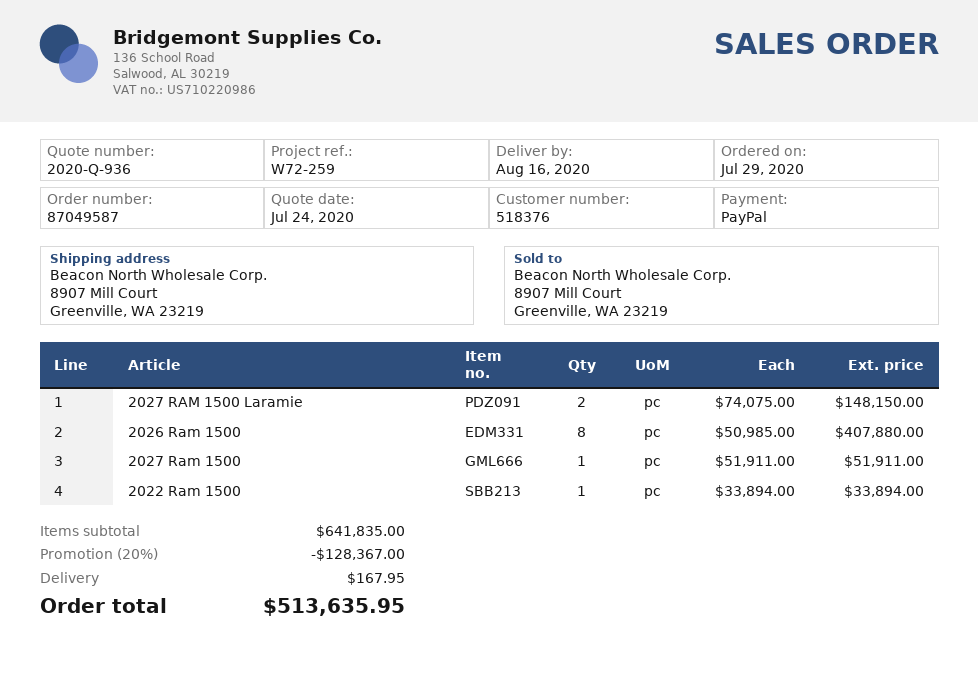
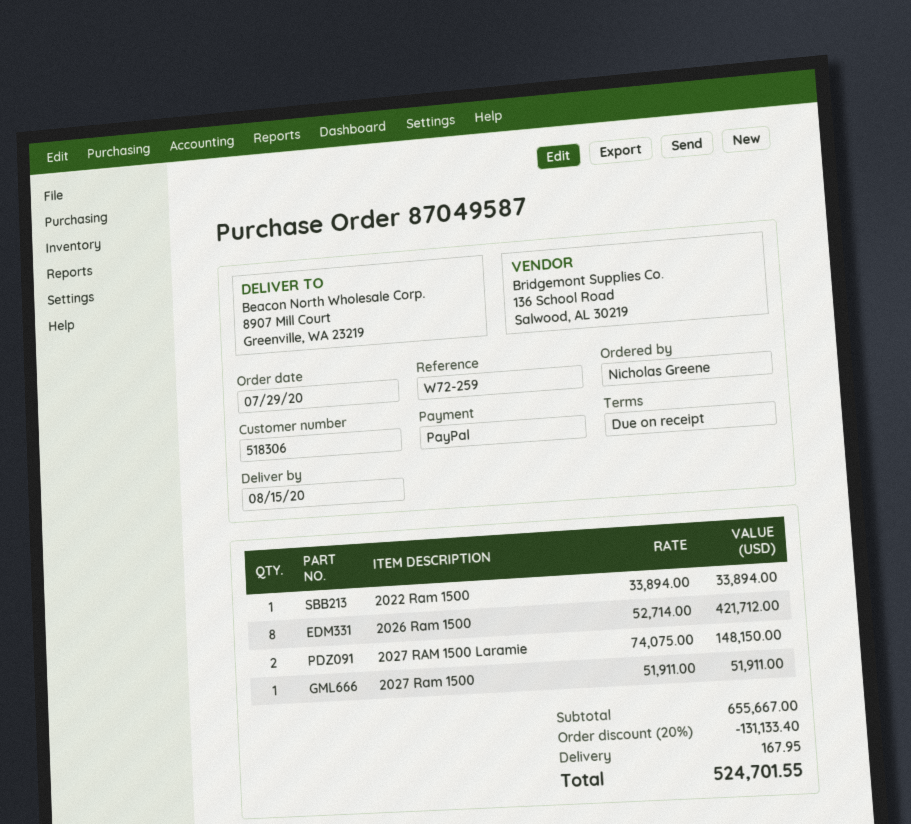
delivery date: 2020-08-16 -> 2020-08-15
customer number: 518376 -> 518306
2026 Ram 1500: 8 x 50985.00 = 407880.00 -> 8 x 52714.00 = 421712.00
subtotal: 641835.00 -> 655667.00
discount: 20% = 128367.00 -> 20% = 131133.40
total: 513635.95 -> 524701.55

